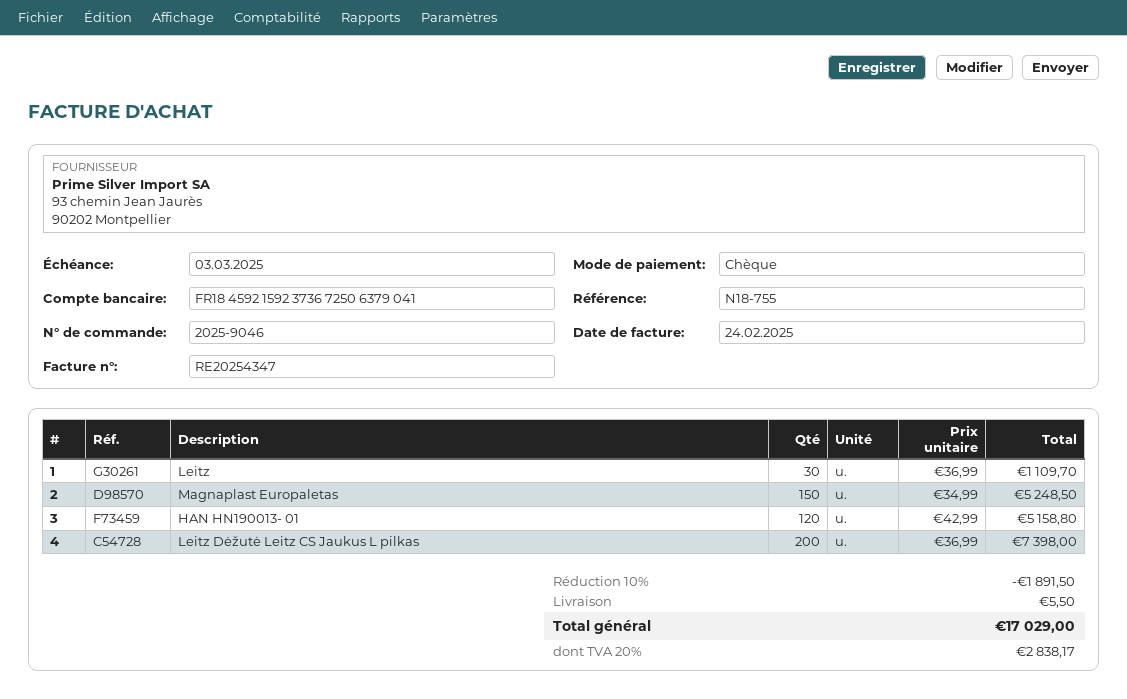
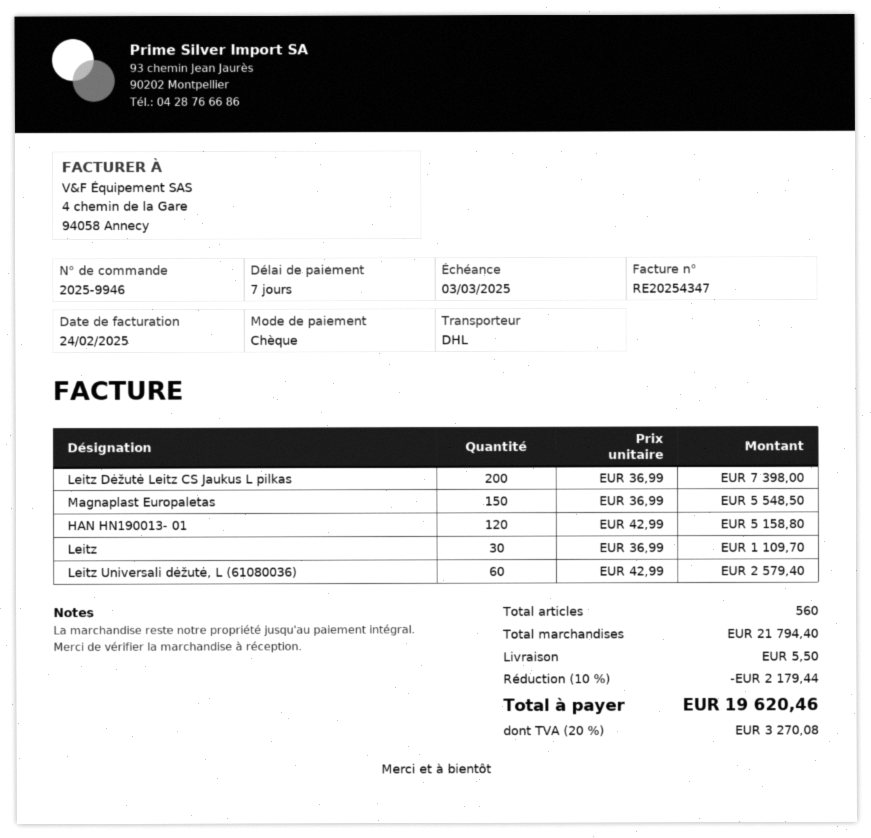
order number: 2025-9046 -> 2025-9946
Magnaplast Europaletas: 150 x 34.99 = 5248.50 -> 150 x 36.99 = 5548.50
Leitz Universali dėžutė, L (61080036): none -> 60 x 42.99 = 2579.40
discount: 10% = 1891.50 -> 10% = 2179.44
tax: 20% = 2838.17 -> 20% = 3270.08
total: 17029.00 -> 19620.46

